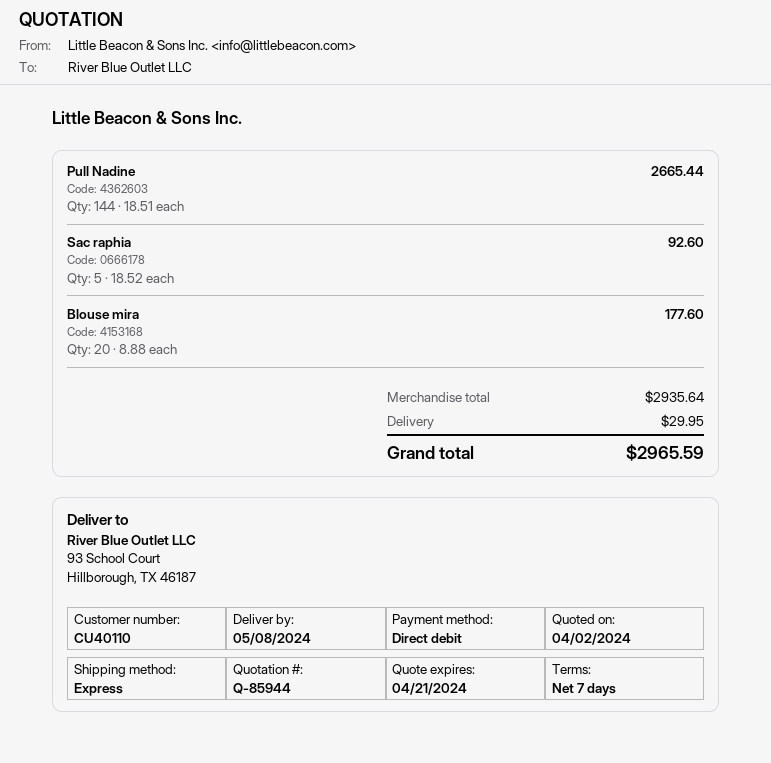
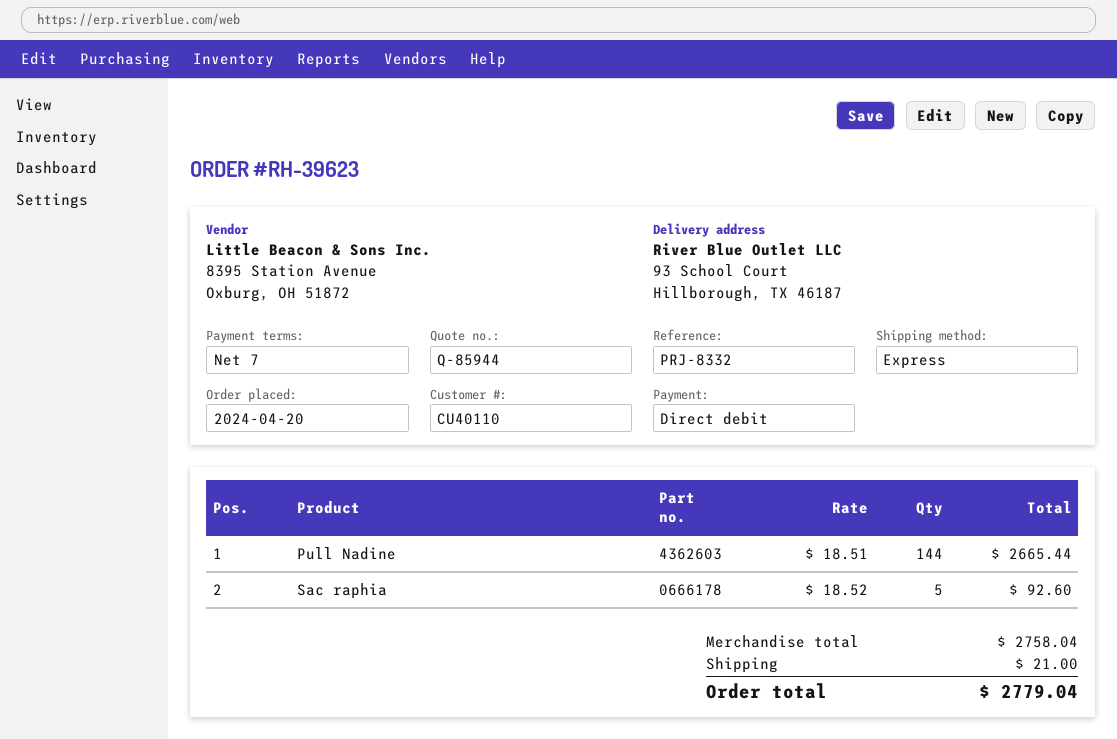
Blouse mira: 20 x 8.88 = 177.60 -> none
subtotal: 2935.64 -> 2758.04
shipping: 29.95 -> 21.00
total: 2965.59 -> 2779.04

